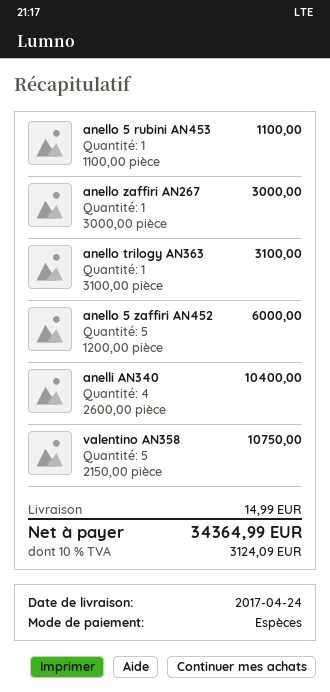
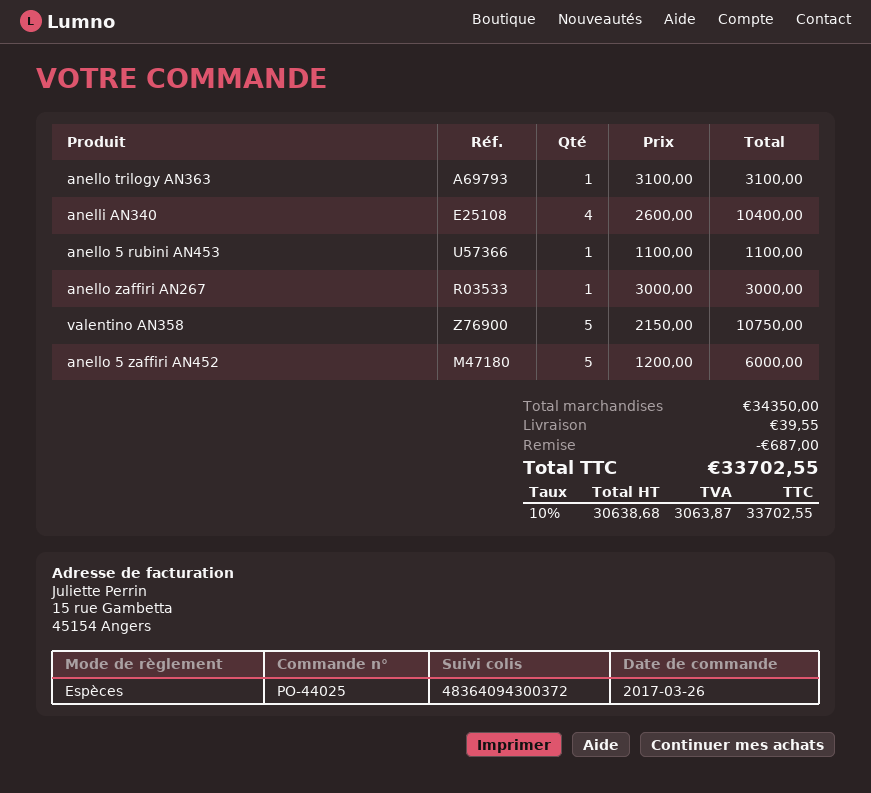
discount: none -> 687.00
shipping: 14.99 -> 39.55
tax: 10% = 3124.09 -> 10% = 3063.87
total: 34364.99 -> 33702.55

